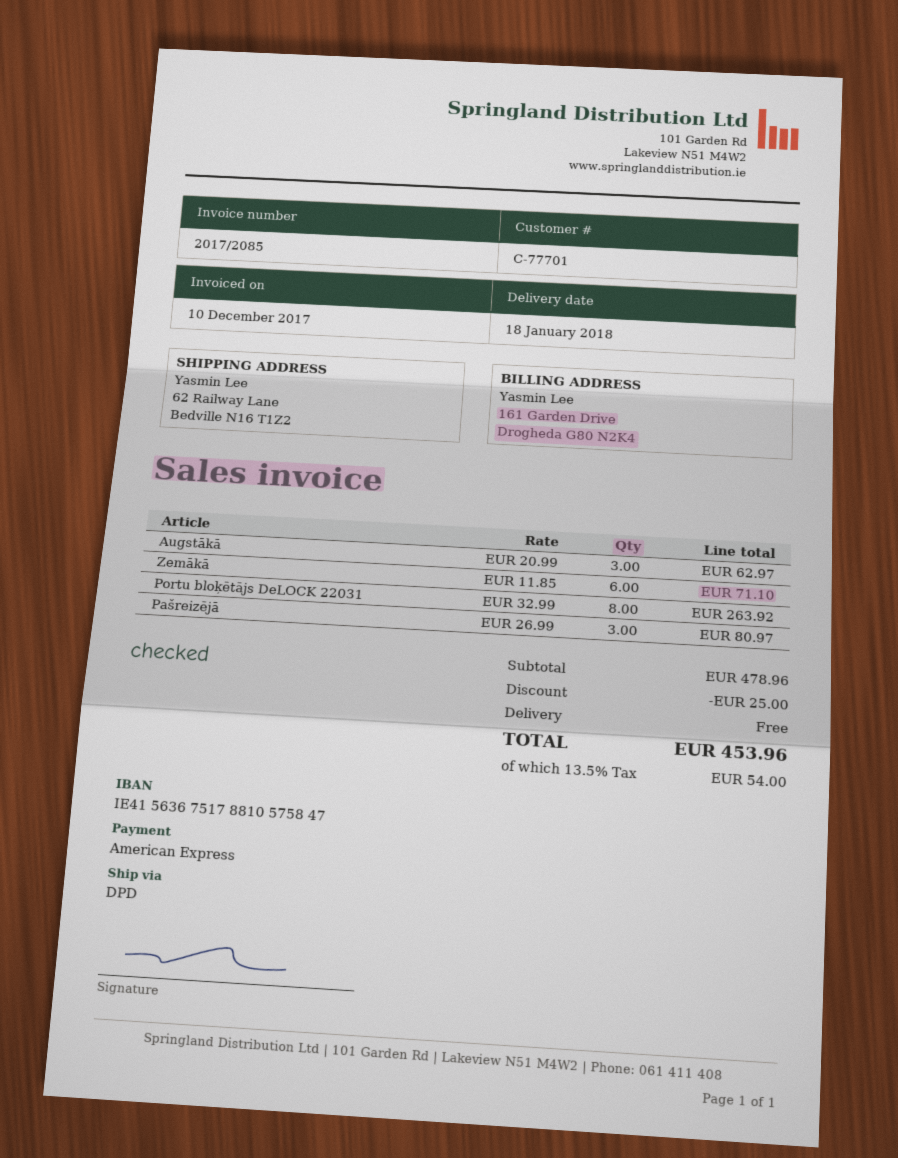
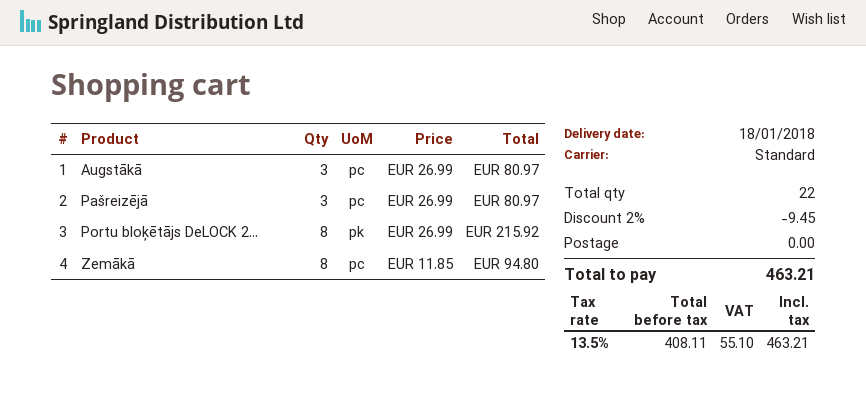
shipping method: DPD -> standard
Augstākā: 3 x 20.99 = 62.97 -> 3 x 26.99 = 80.97
Zemākā: 6 x 11.85 = 71.10 -> 8 x 11.85 = 94.80
Portu bloķētājs DeLOCK 22031: 8 x 32.99 = 263.92 -> 8 x 26.99 = 215.92
discount: 25.00 -> 9.45
tax: 13.5% = 54.00 -> 13.5% = 55.10
total: 453.96 -> 463.21

